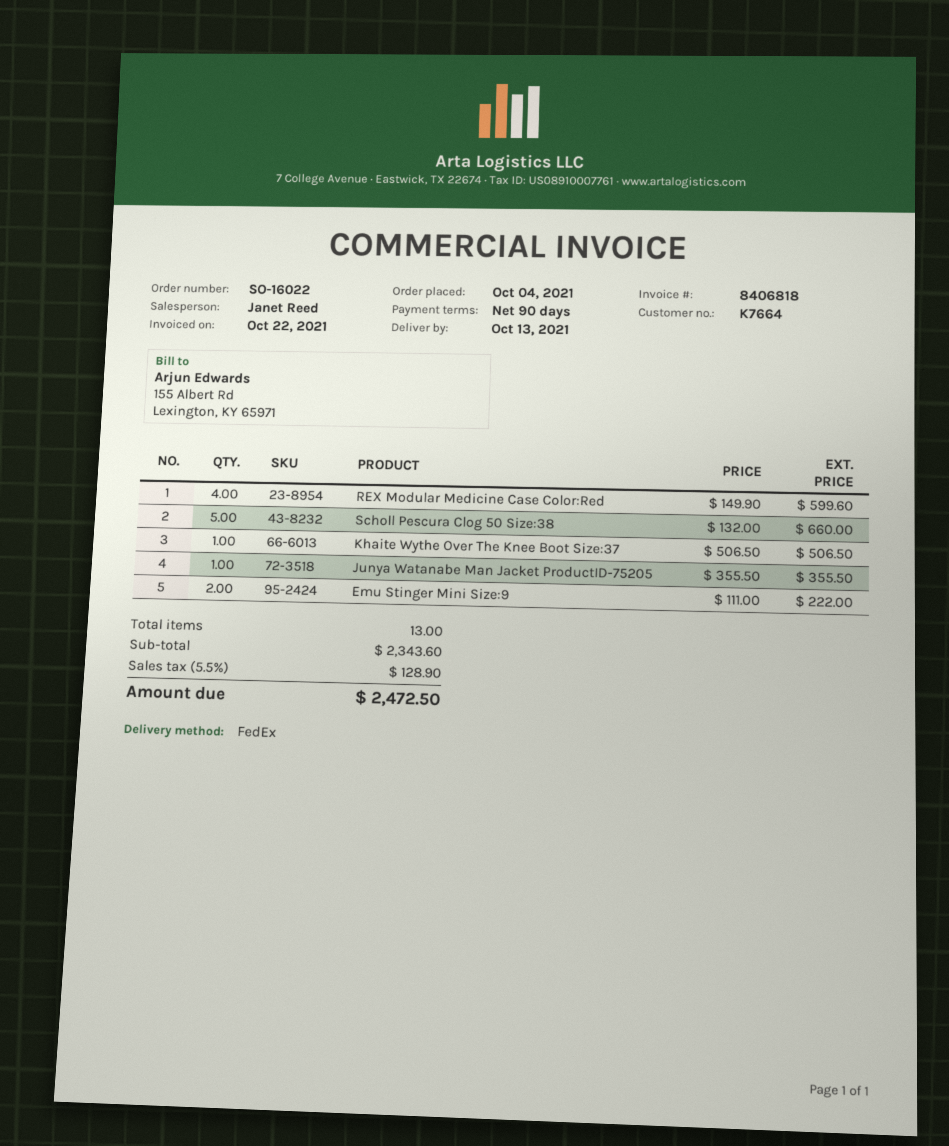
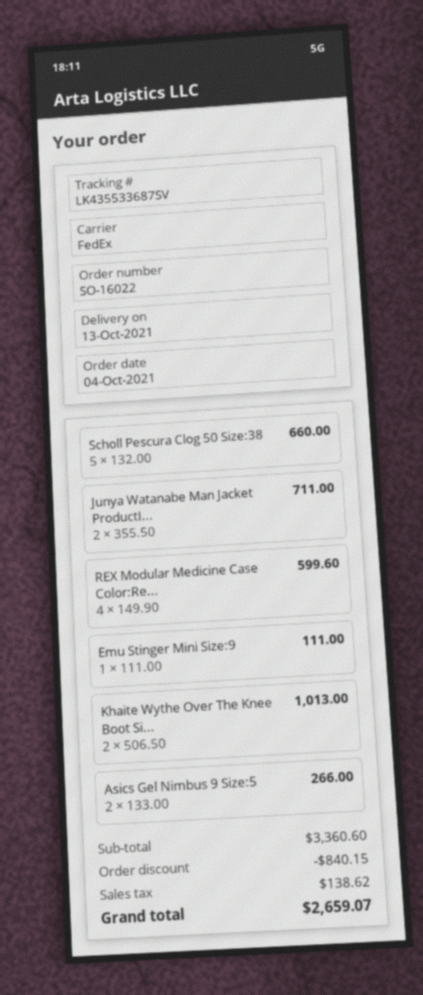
Khaite Wythe Over The Knee Boot Size:37: 1 x 506.50 = 506.50 -> 2 x 506.50 = 1013.00
Junya Watanabe Man Jacket ProductID-75205: 1 x 355.50 = 355.50 -> 2 x 355.50 = 711.00
Emu Stinger Mini Size:9: 2 x 111.00 = 222.00 -> 1 x 111.00 = 111.00
Asics Gel Nimbus 9 Size:5: none -> 2 x 133.00 = 266.00
subtotal: 2343.60 -> 3360.60
discount: none -> 840.15
tax: 128.90 -> 138.62
total: 2472.50 -> 2659.07

